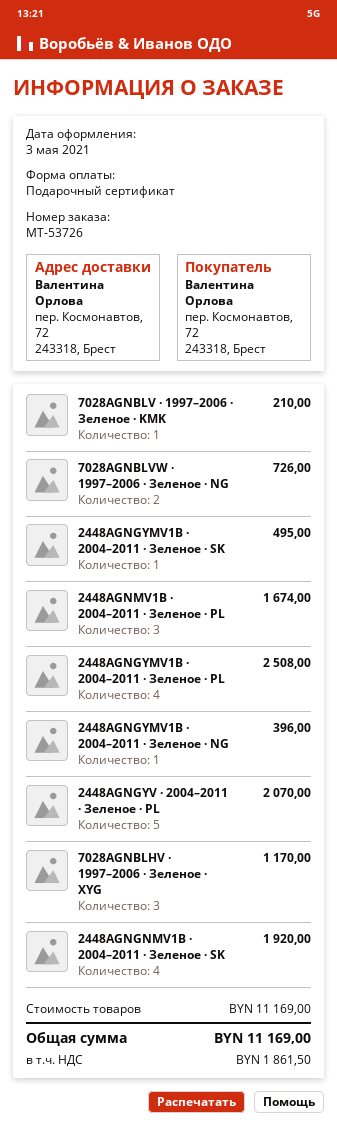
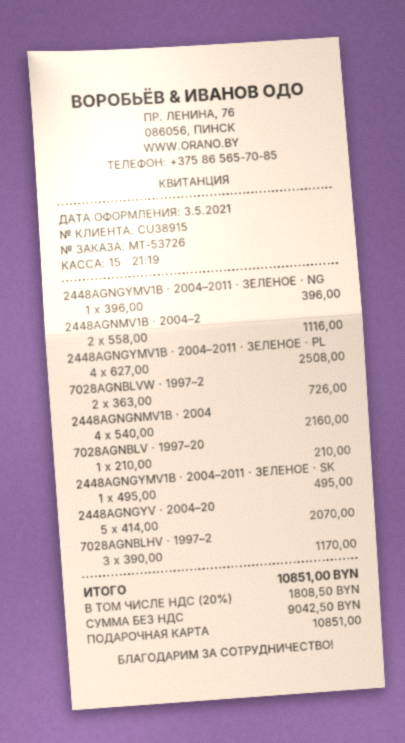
2448AGNMV1B · 2004–2011 · Зеленое · PL: 3 for 1674.00 -> 2 for 1116.00
2448AGNGNMV1B · 2004–2011 · Зеленое · SK: 4 for 1920.00 -> 4 for 2160.00
tax: 1861.50 -> 1808.50
total: 11169.00 -> 10851.00

